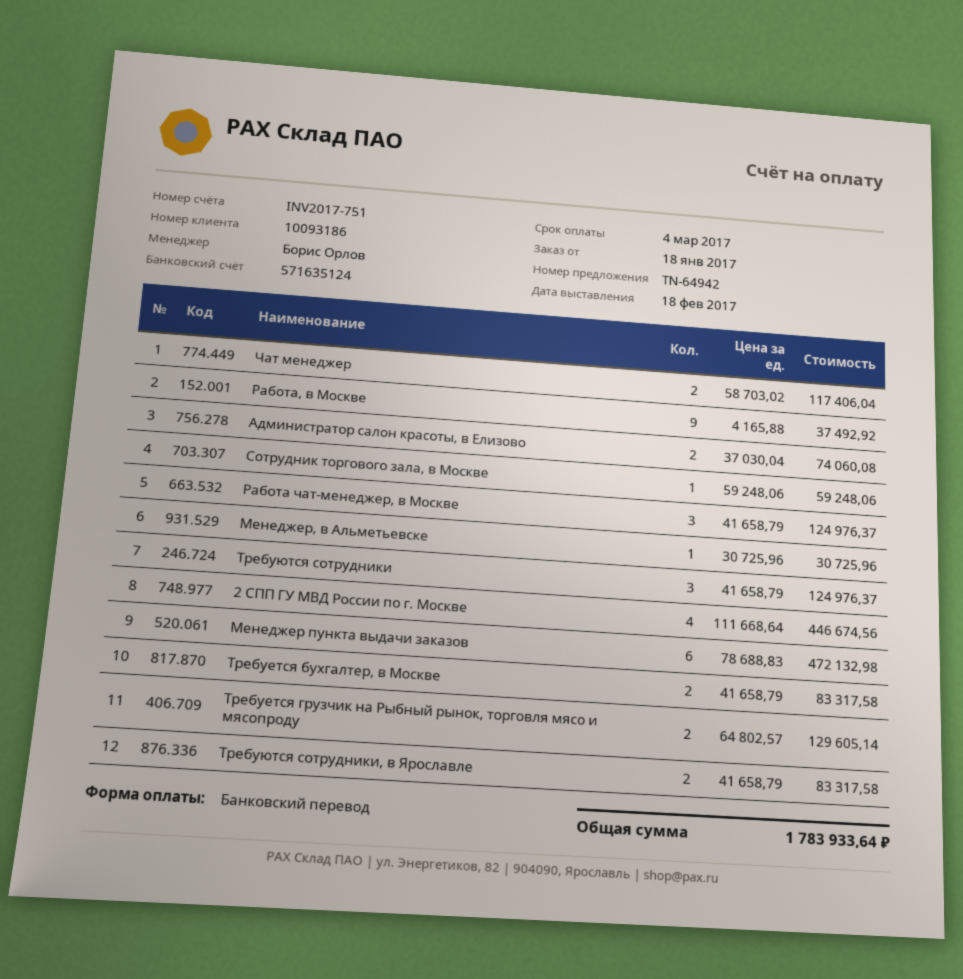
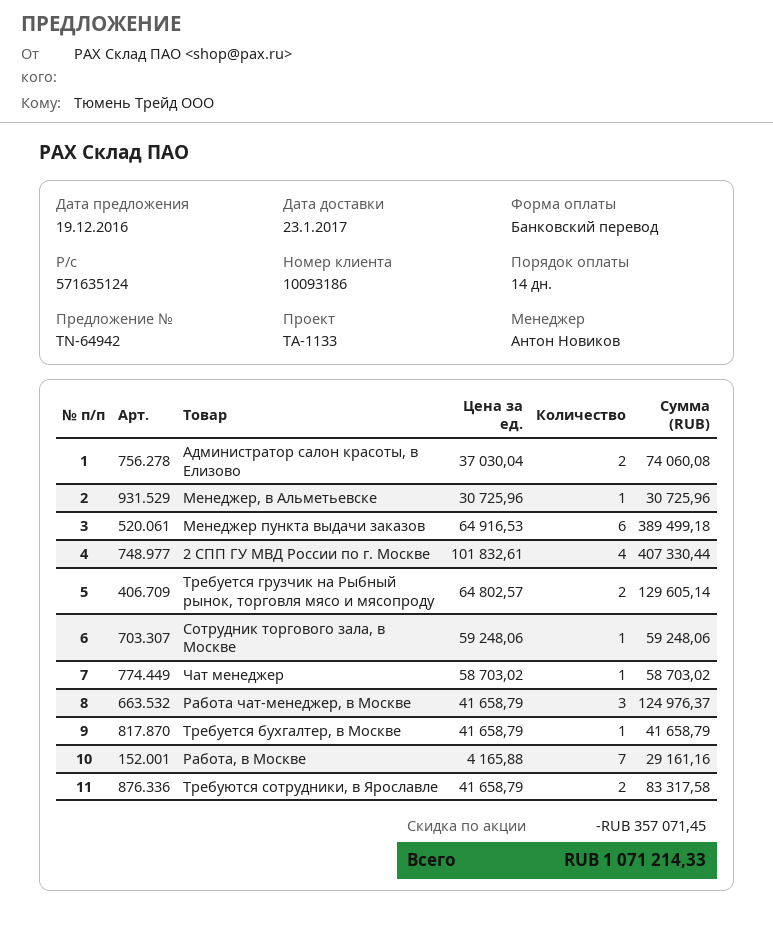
sales rep: Борис Орлов -> Антон Новиков
Чат менеджер: 2 x 58703.02 = 117406.04 -> 1 x 58703.02 = 58703.02
Работа, в Москве: 9 x 4165.88 = 37492.92 -> 7 x 4165.88 = 29161.16
Требуются сотрудники: 3 x 41658.79 = 124976.37 -> none
2 СПП ГУ МВД России по г. Москве: 4 x 111668.64 = 446674.56 -> 4 x 101832.61 = 407330.44
Менеджер пункта выдачи заказов: 6 x 78688.83 = 472132.98 -> 6 x 64916.53 = 389499.18
Требуется бухгалтер, в Москве: 2 x 41658.79 = 83317.58 -> 1 x 41658.79 = 41658.79
discount: none -> 357071.45
total: 1783933.64 -> 1071214.33

